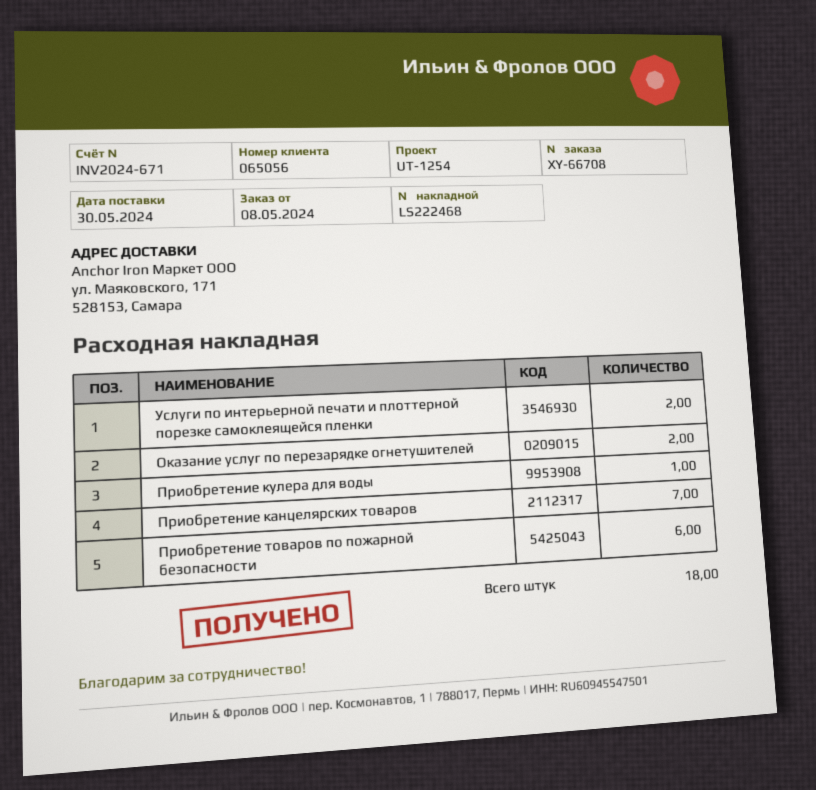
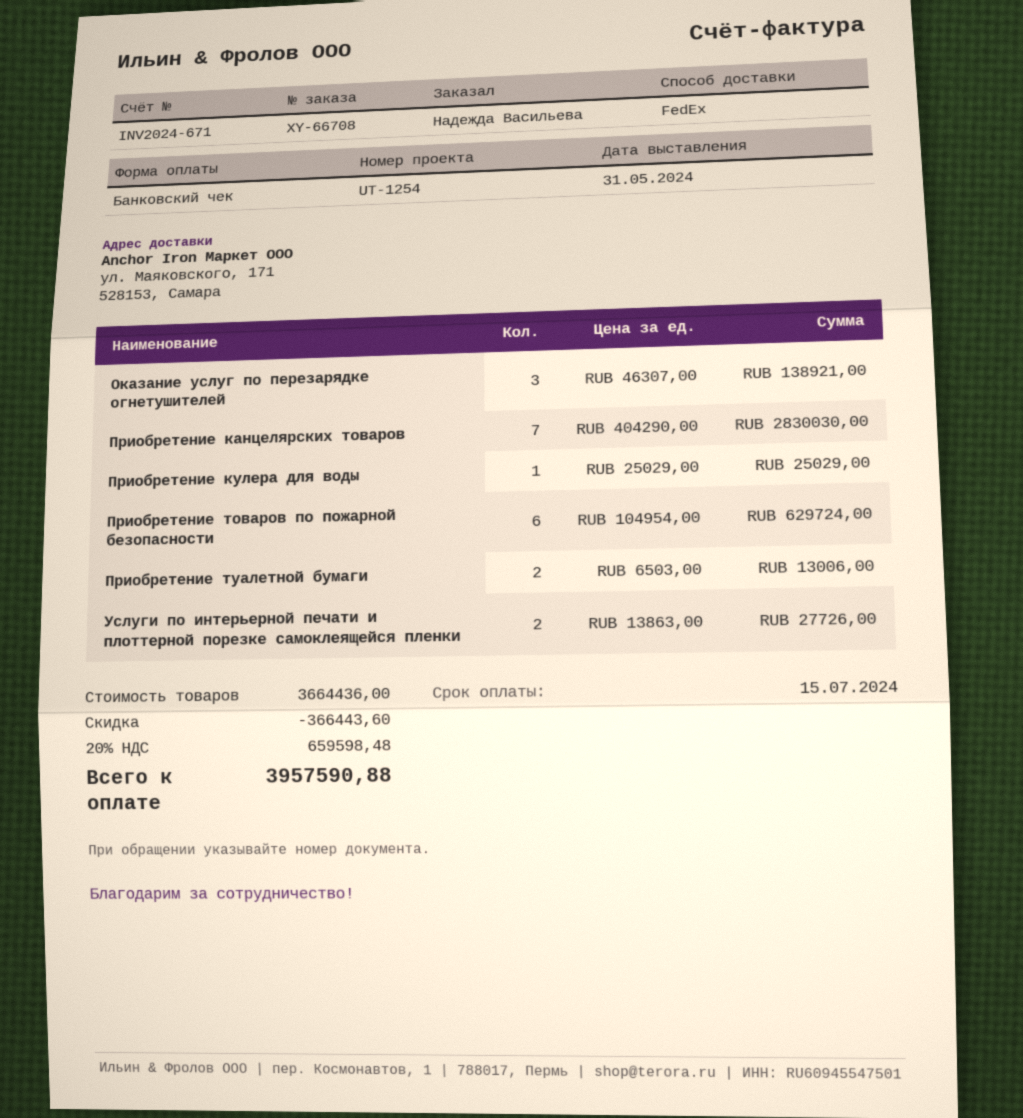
Оказание услуг по перезарядке огнетушителей: 2 -> 3
Приобретение туалетной бумаги: none -> 2

